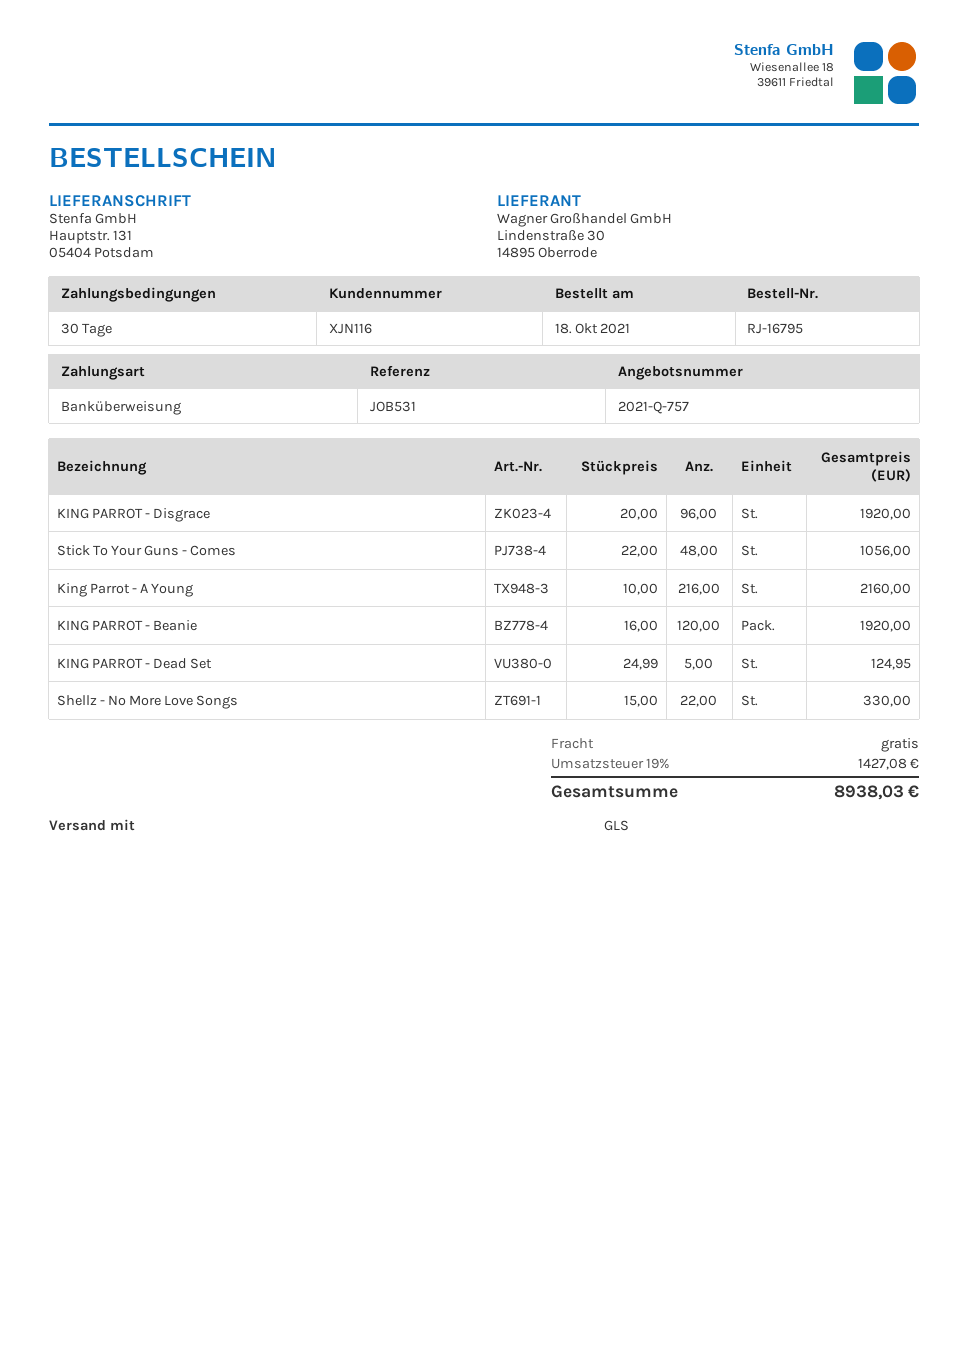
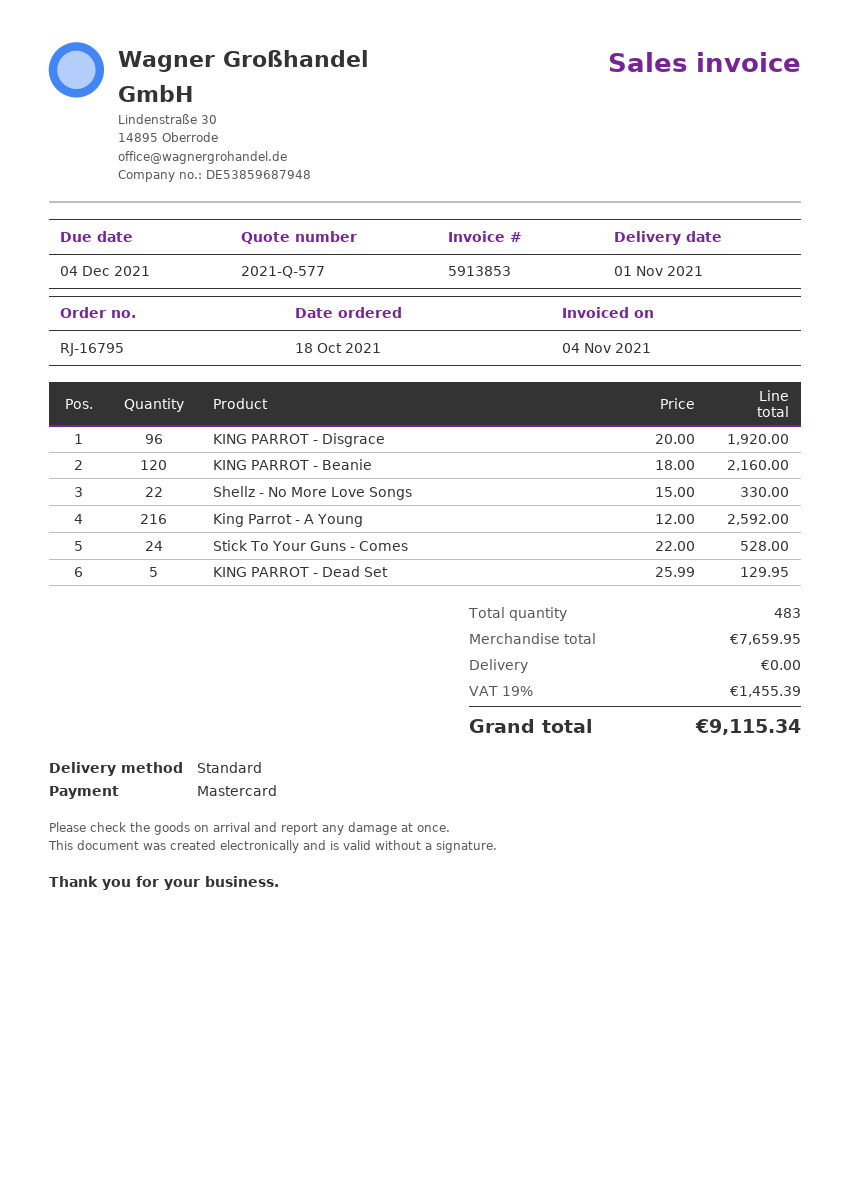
quote number: 2021-Q-757 -> 2021-Q-577
payment method: bank transfer -> Mastercard
shipping method: GLS -> standard
Stick To Your Guns - Comes: 48 x 22.00 = 1056.00 -> 24 x 22.00 = 528.00
King Parrot - A Young: 216 x 10.00 = 2160.00 -> 216 x 12.00 = 2592.00
KING PARROT - Beanie: 120 x 16.00 = 1920.00 -> 120 x 18.00 = 2160.00
KING PARROT - Dead Set: 5 x 24.99 = 124.95 -> 5 x 25.99 = 129.95
tax: 19% = 1427.08 -> 19% = 1455.39
total: 8938.03 -> 9115.34

